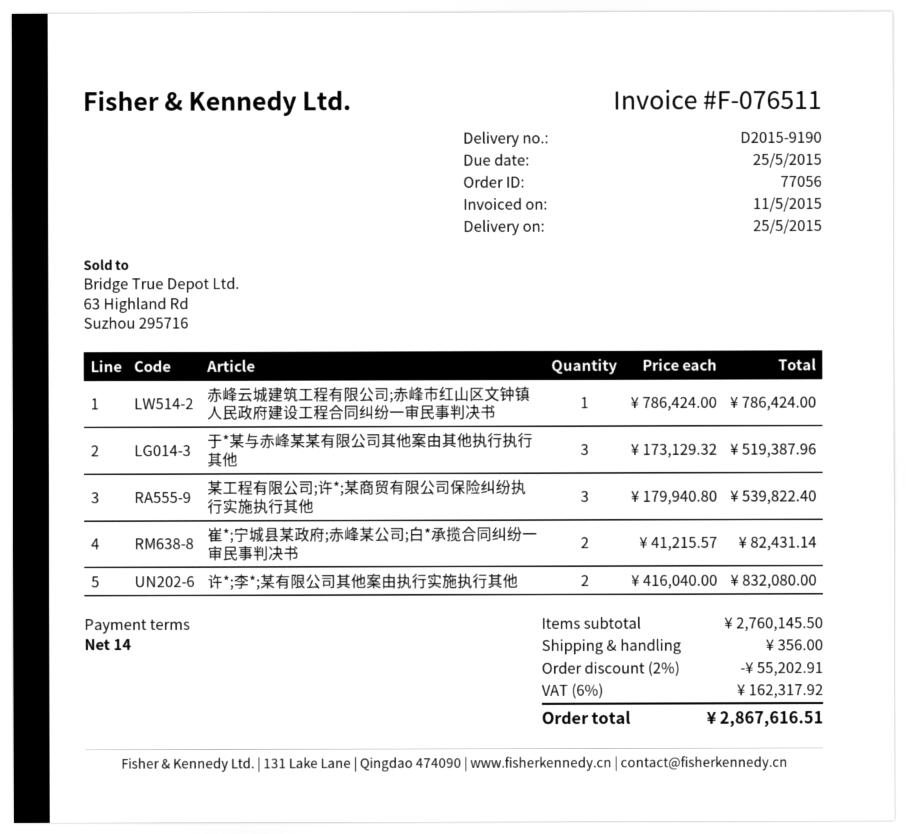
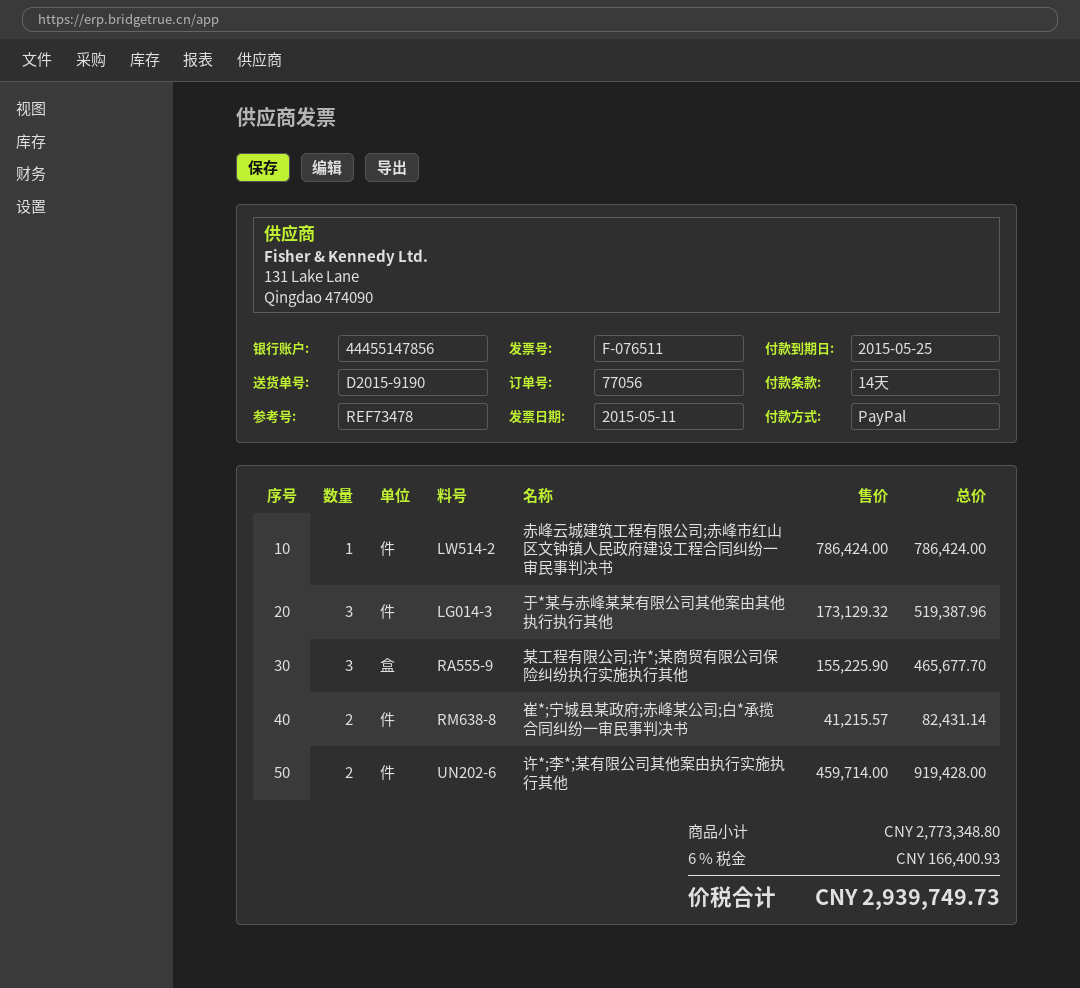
某工程有限公司;许*;某商贸有限公司保险纠纷执行实施执行其他: 3 x 179940.80 = 539822.40 -> 3 x 155225.90 = 465677.70
许*;李*;某有限公司其他案由执行实施执行其他: 2 x 416040.00 = 832080.00 -> 2 x 459714.00 = 919428.00
subtotal: 2760145.50 -> 2773348.80
discount: 2% = 55202.91 -> none
shipping: 356.00 -> none
tax: 6% = 162317.92 -> 6% = 166400.93
total: 2867616.51 -> 2939749.73

